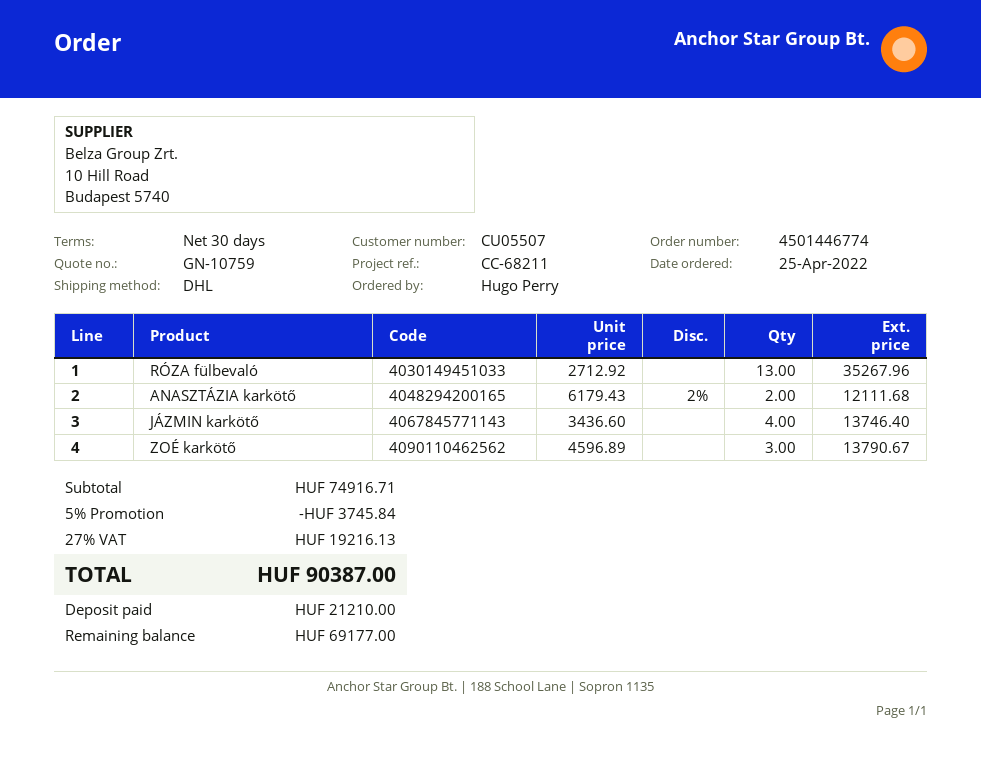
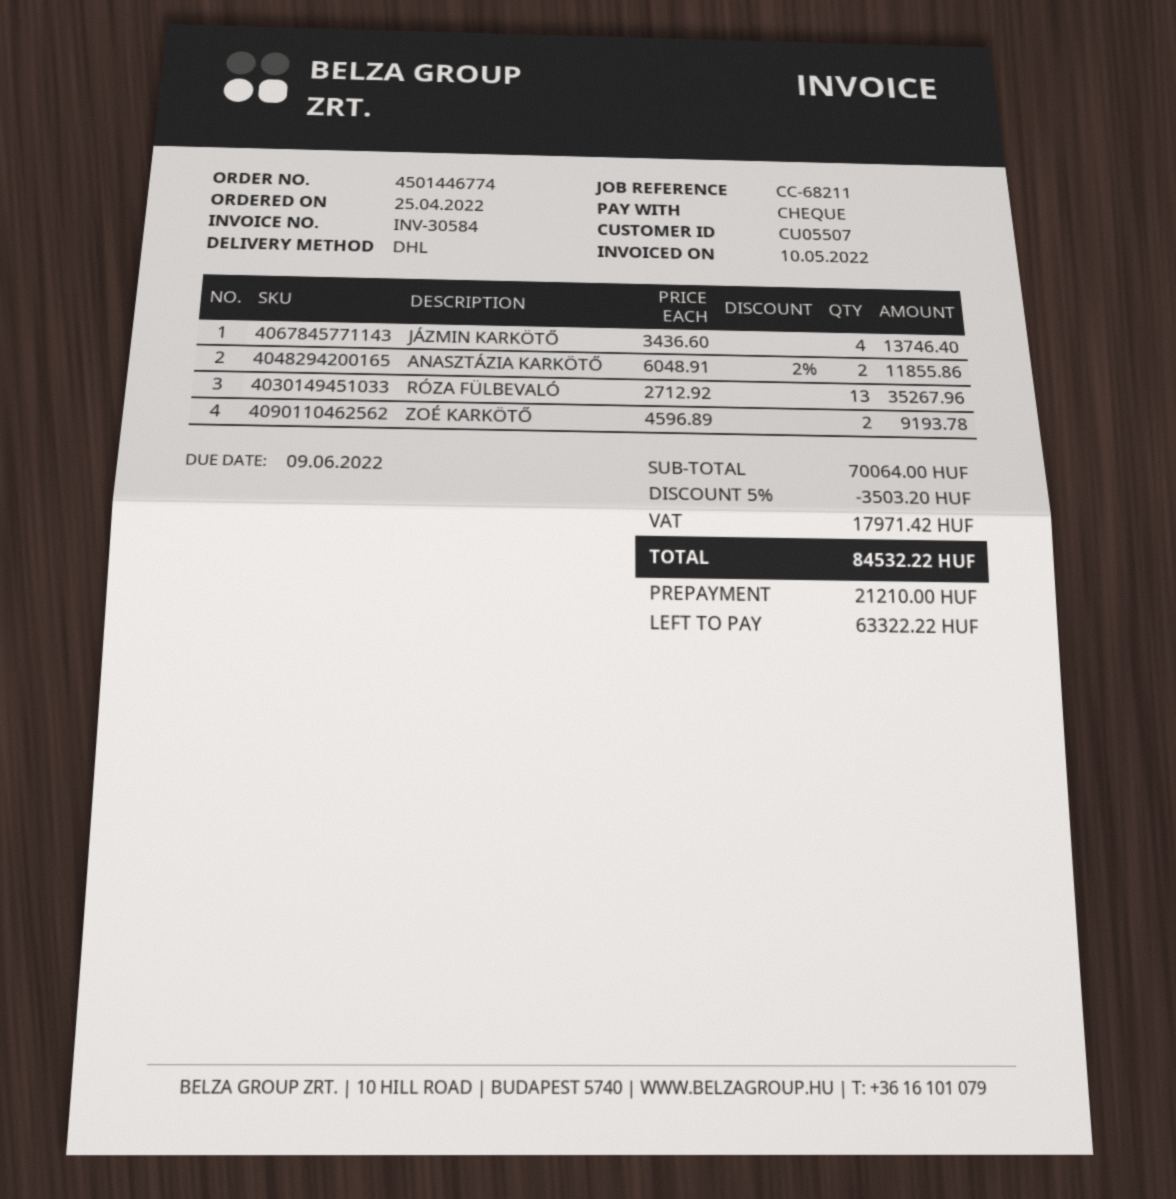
ANASZTÁZIA karkötő: 2 x 6179.43 - 2% = 12111.68 -> 2 x 6048.91 - 2% = 11855.86
ZOÉ karkötő: 3 x 4596.89 = 13790.67 -> 2 x 4596.89 = 9193.78
subtotal: 74916.71 -> 70064.00
discount: 5% = 3745.84 -> 5% = 3503.20
tax: 19216.13 -> 17971.42
total: 90387.00 -> 84532.22
balance: 69177.00 -> 63322.22

